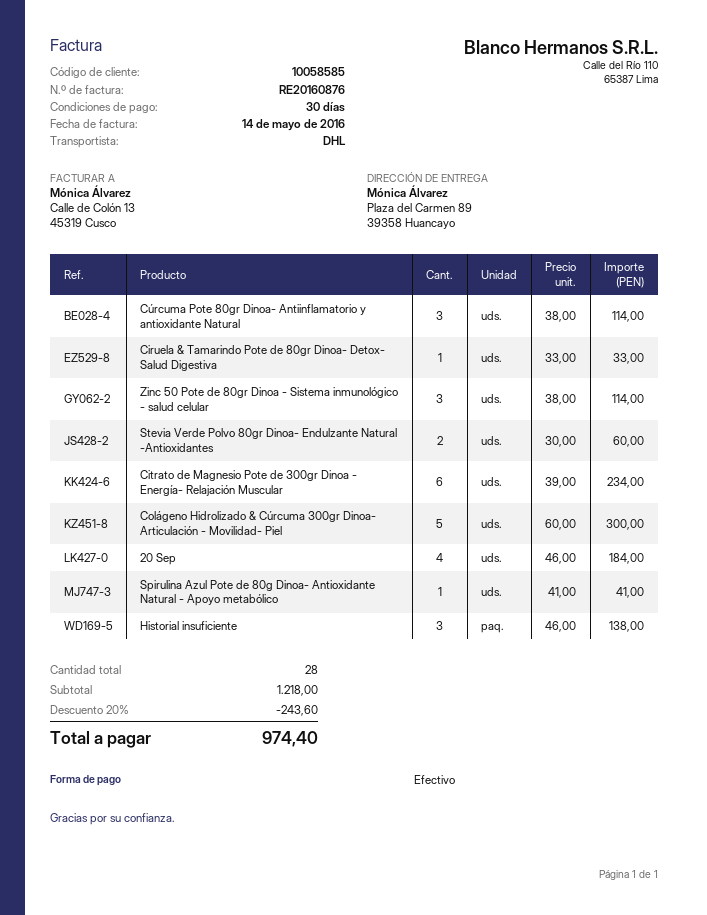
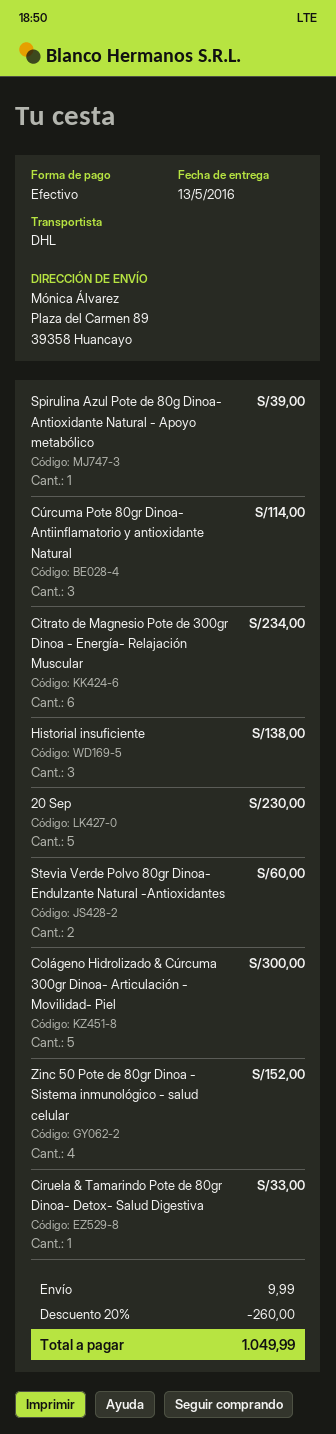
Zinc 50 Pote de 80gr Dinoa - Sistema inmunológico - salud celular: 3 for 114.00 -> 4 for 152.00
20 Sep: 4 for 184.00 -> 5 for 230.00
Spirulina Azul Pote de 80g Dinoa- Antioxidante Natural - Apoyo metabólico: 1 for 41.00 -> 1 for 39.00
discount: 20% = 243.60 -> 20% = 260.00
shipping: none -> 9.99
total: 974.40 -> 1049.99

